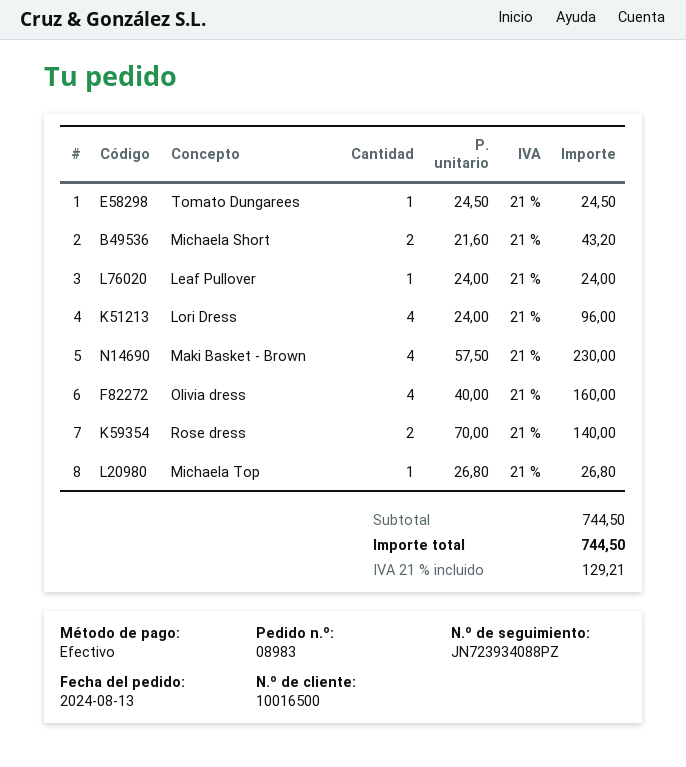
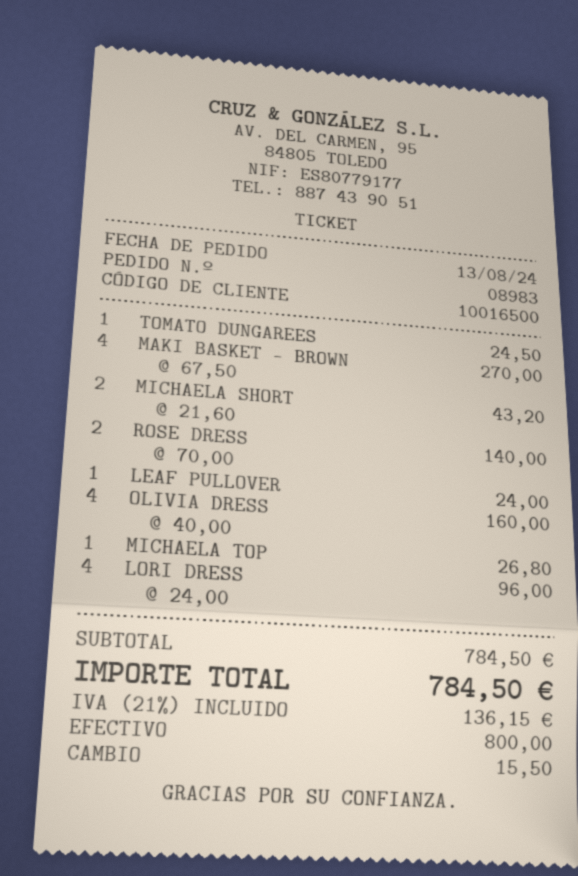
Maki Basket - Brown: 4 x 57.50 = 230.00 -> 4 x 67.50 = 270.00
subtotal: 744.50 -> 784.50
tax: 21% = 129.21 -> 21% = 136.15
total: 744.50 -> 784.50

